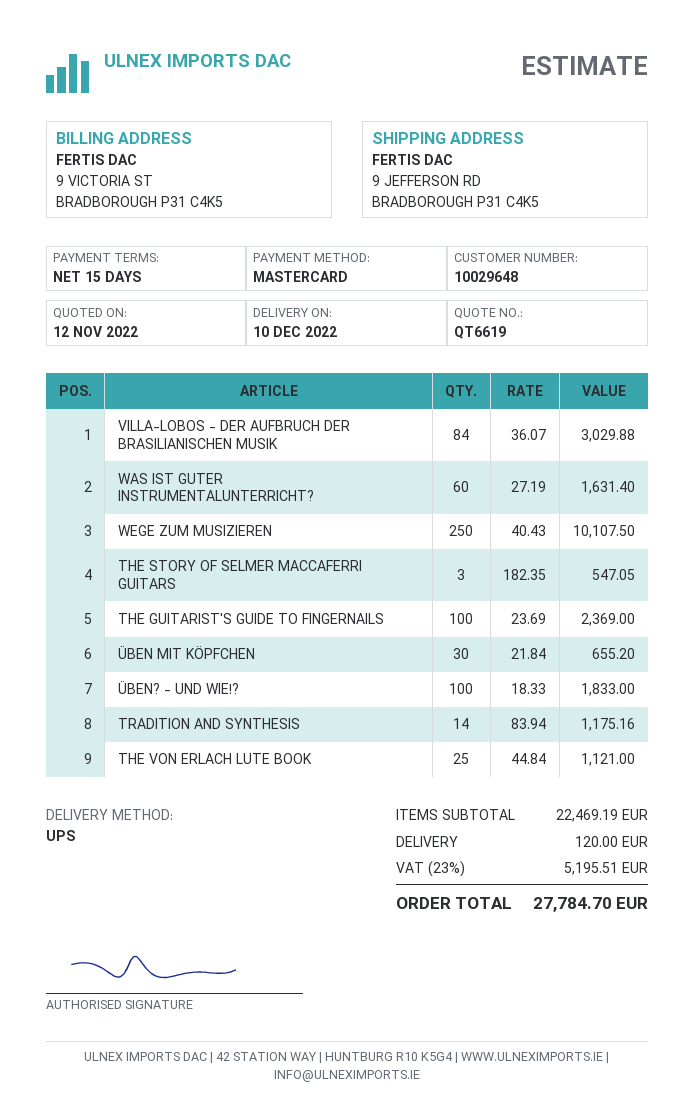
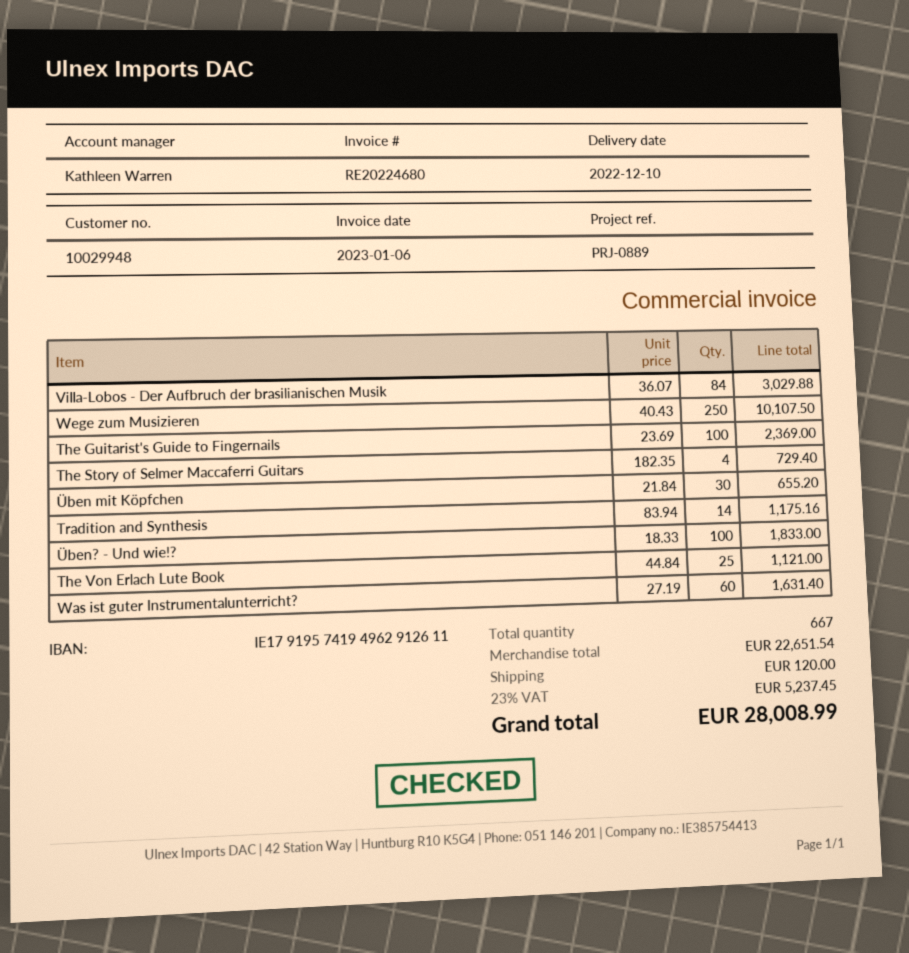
customer number: 10029648 -> 10029948
THE STORY OF SELMER MACCAFERRI GUITARS: 3 x 182.35 = 547.05 -> 4 x 182.35 = 729.40
subtotal: 22469.19 -> 22651.54
tax: 23% = 5195.51 -> 23% = 5237.45
total: 27784.70 -> 28008.99

